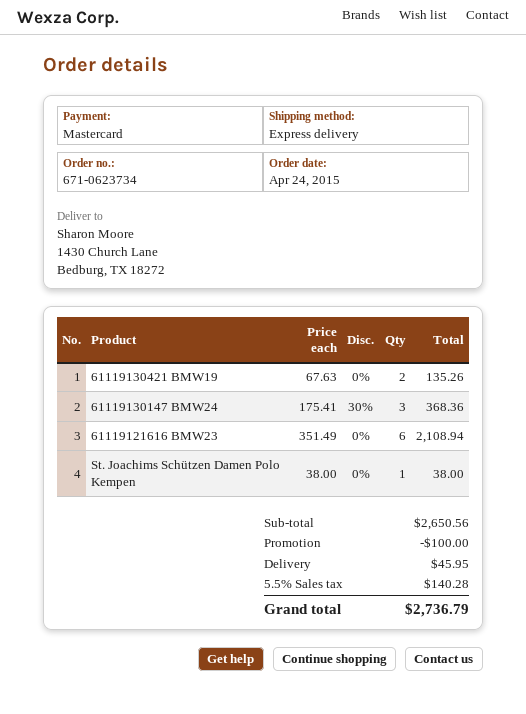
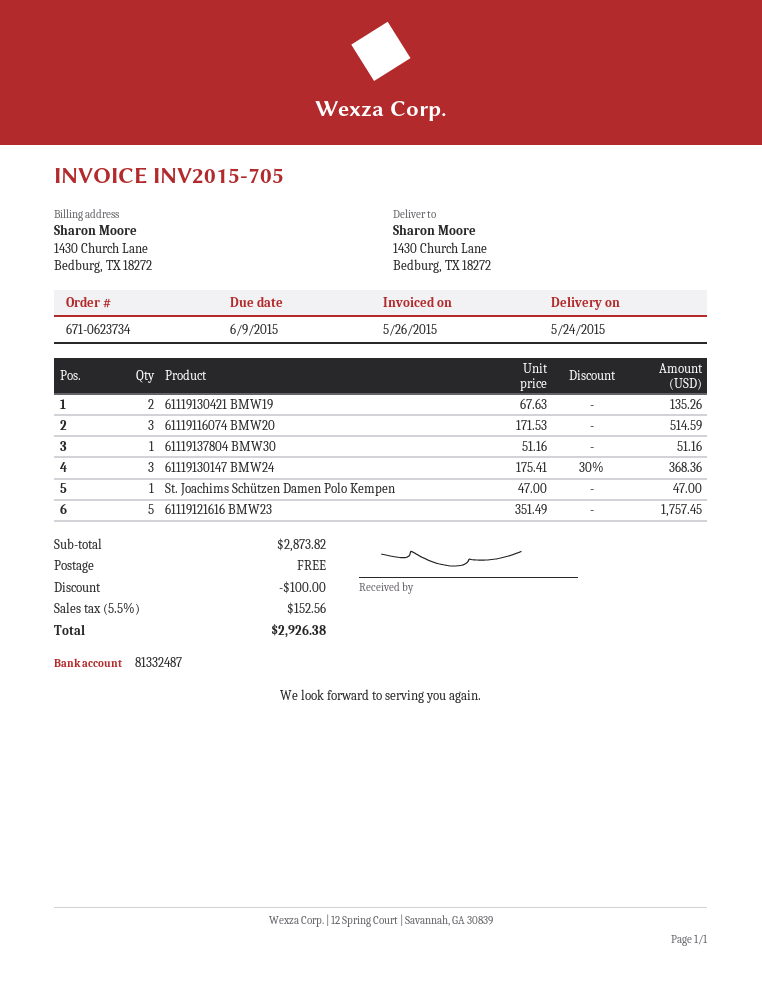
61119121616 BMW23: 6 x 351.49 = 2108.94 -> 5 x 351.49 = 1757.45
St. Joachims Schützen Damen Polo Kempen: 1 x 38.00 = 38.00 -> 1 x 47.00 = 47.00
61119116074 BMW20: none -> 3 x 171.53 = 514.59
61119137804 BMW30: none -> 1 x 51.16 = 51.16
subtotal: 2650.56 -> 2873.82
shipping: 45.95 -> 0.00
tax: 5.5% = 140.28 -> 5.5% = 152.56
total: 2736.79 -> 2926.38

